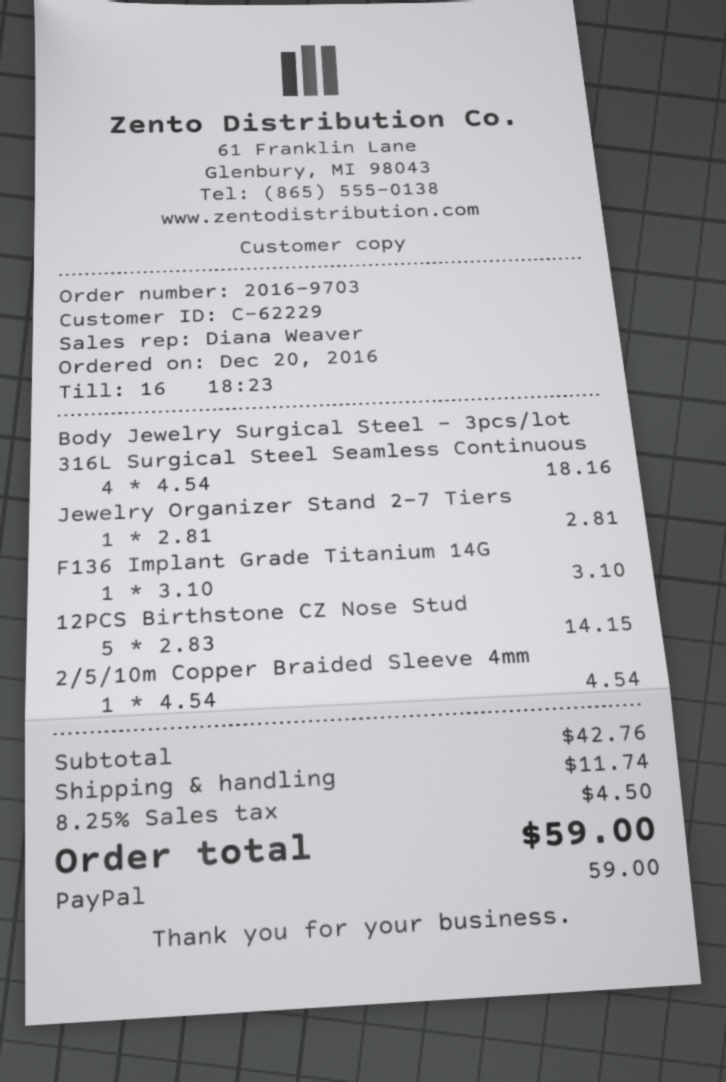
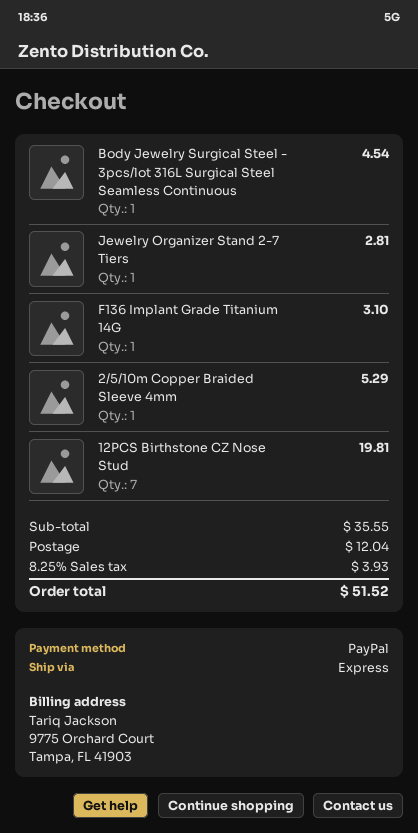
Body Jewelry Surgical Steel - 3pcs/lot 316L Surgical Steel Seamless Continuous: 4 for 18.16 -> 1 for 4.54
12PCS Birthstone CZ Nose Stud: 5 for 14.15 -> 7 for 19.81
2/5/10m Copper Braided Sleeve 4mm: 1 for 4.54 -> 1 for 5.29
subtotal: 42.76 -> 35.55
shipping: 11.74 -> 12.04
tax: 8.25% = 4.50 -> 8.25% = 3.93
total: 59.00 -> 51.52

